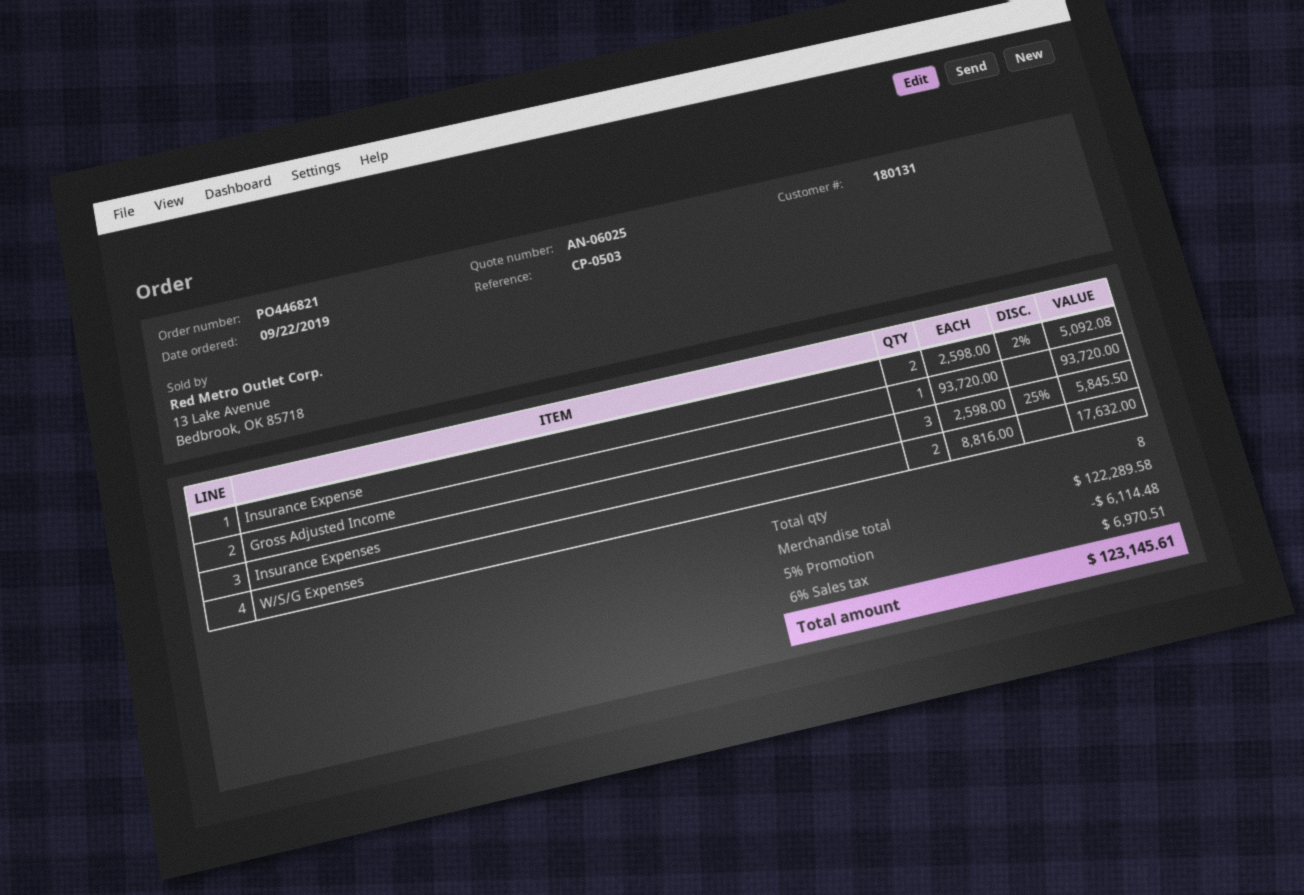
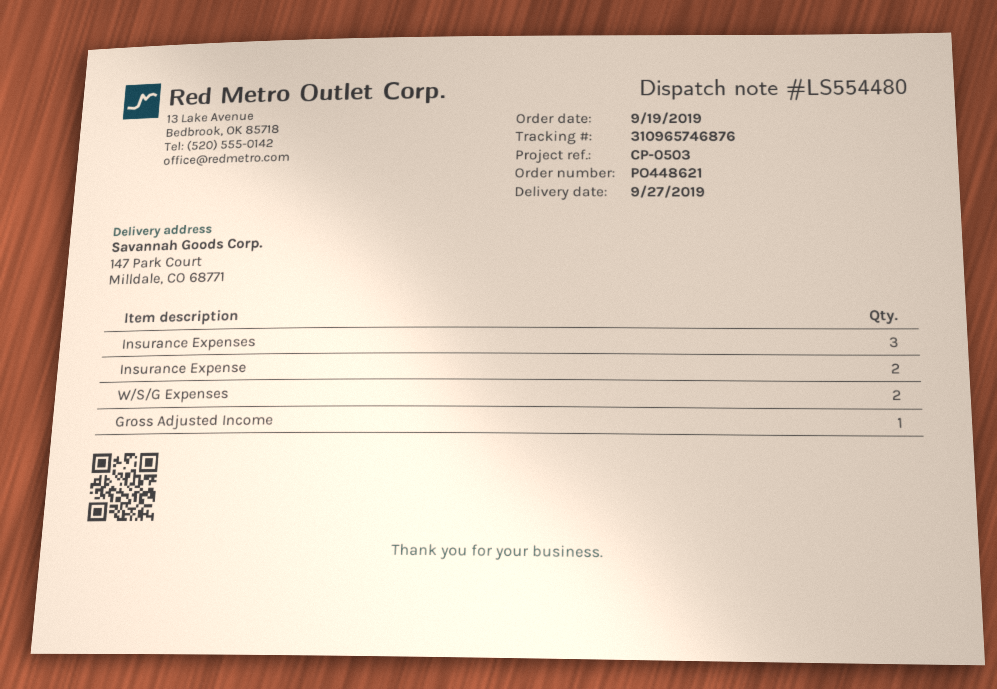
order number: PO446821 -> PO448621
order date: 2019-09-22 -> 2019-09-19

